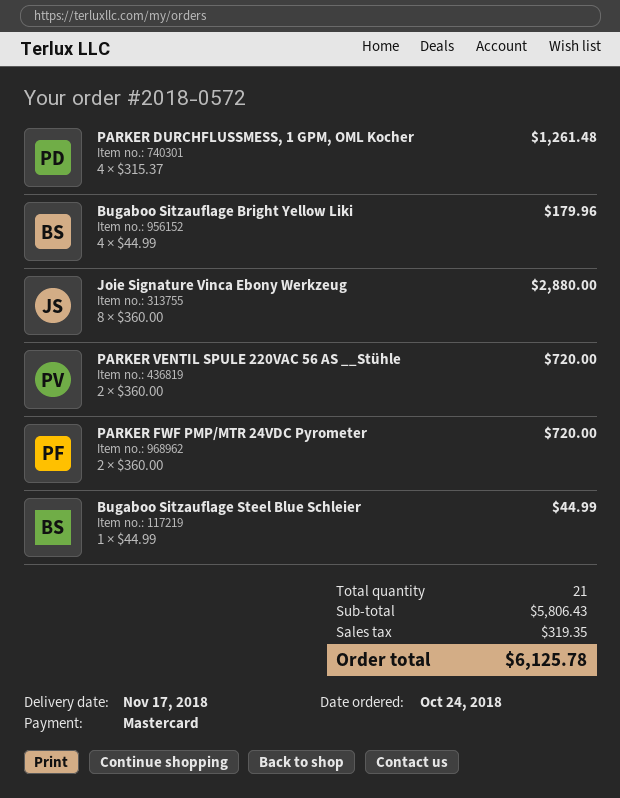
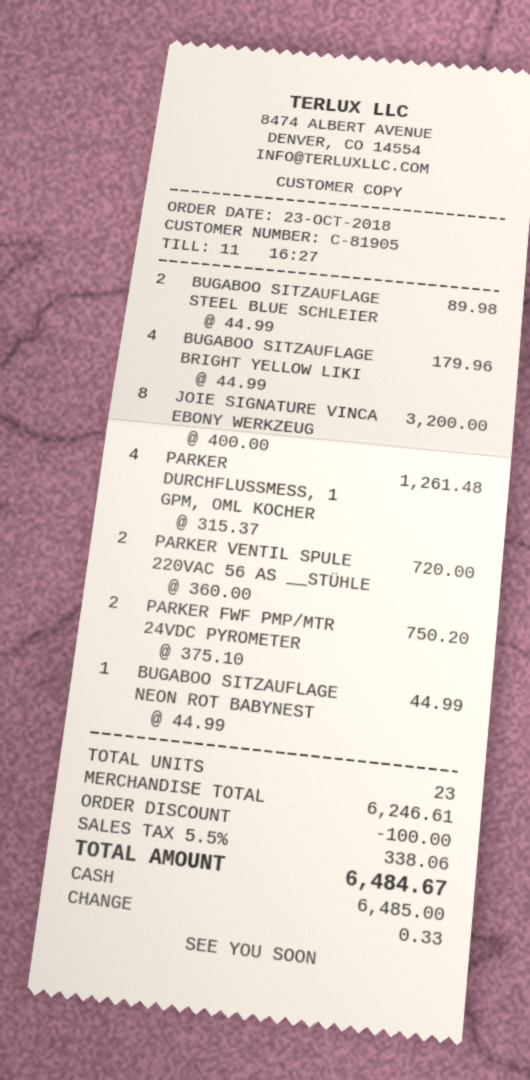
order date: 2018-10-24 -> 2018-10-23
payment method: Mastercard -> cash
Joie Signature Vinca Ebony Werkzeug: 8 x 360.00 = 2880.00 -> 8 x 400.00 = 3200.00
PARKER FWF PMP/MTR 24VDC Pyrometer: 2 x 360.00 = 720.00 -> 2 x 375.10 = 750.20
Bugaboo Sitzauflage Steel Blue Schleier: 1 x 44.99 = 44.99 -> 2 x 44.99 = 89.98
BUGABOO SITZAUFLAGE NEON ROT BABYNEST: none -> 1 x 44.99 = 44.99
total quantity: 21 -> 23
subtotal: 5806.43 -> 6246.61
discount: none -> 100.00
tax: 319.35 -> 338.06
total: 6125.78 -> 6484.67

